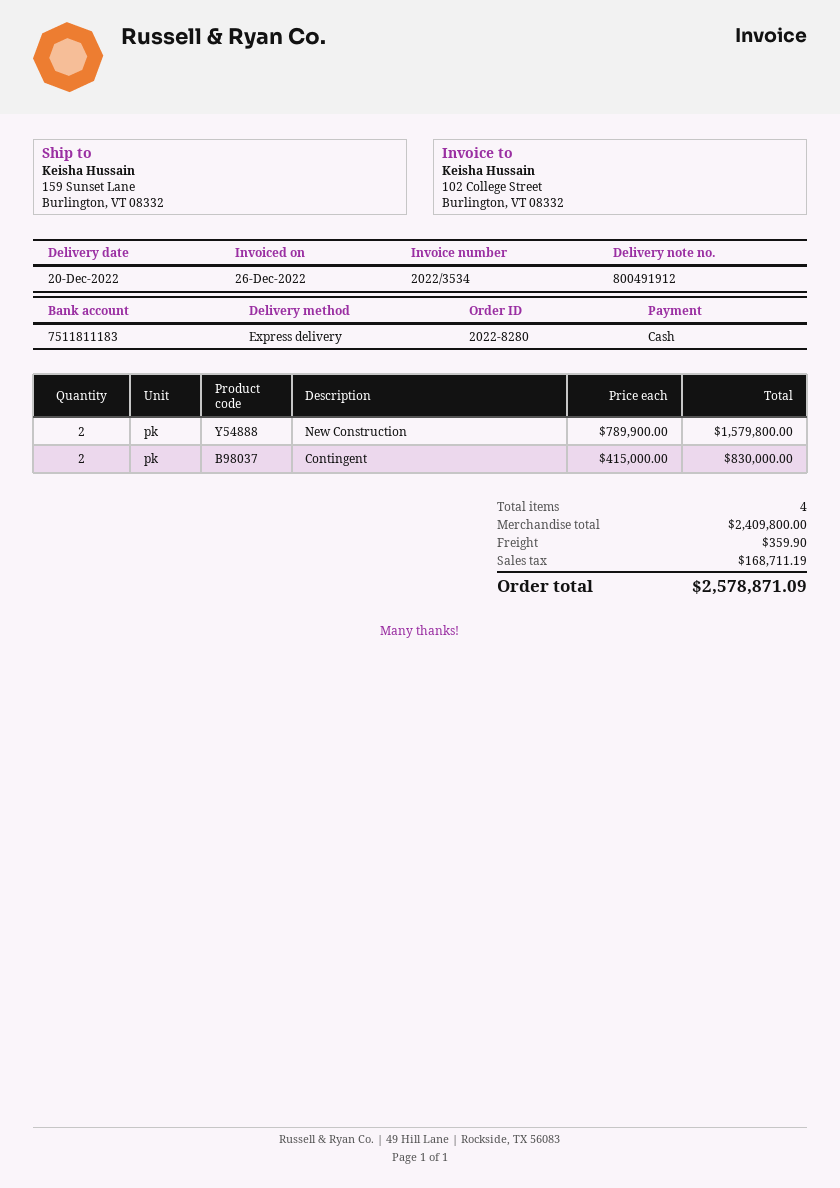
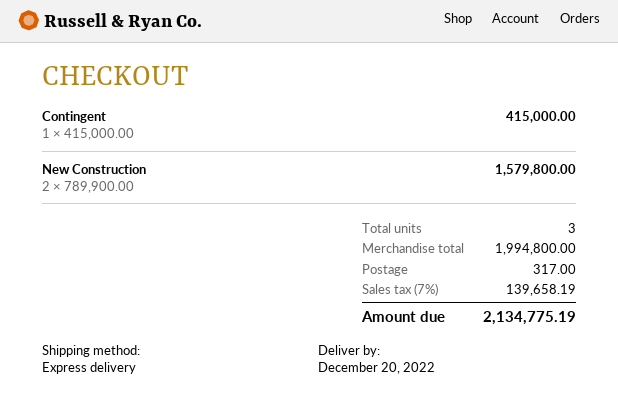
Contingent: 2 x 415000.00 = 830000.00 -> 1 x 415000.00 = 415000.00
total quantity: 4 -> 3
subtotal: 2409800.00 -> 1994800.00
shipping: 359.90 -> 317.00
tax: 168711.19 -> 139658.19
total: 2578871.09 -> 2134775.19

